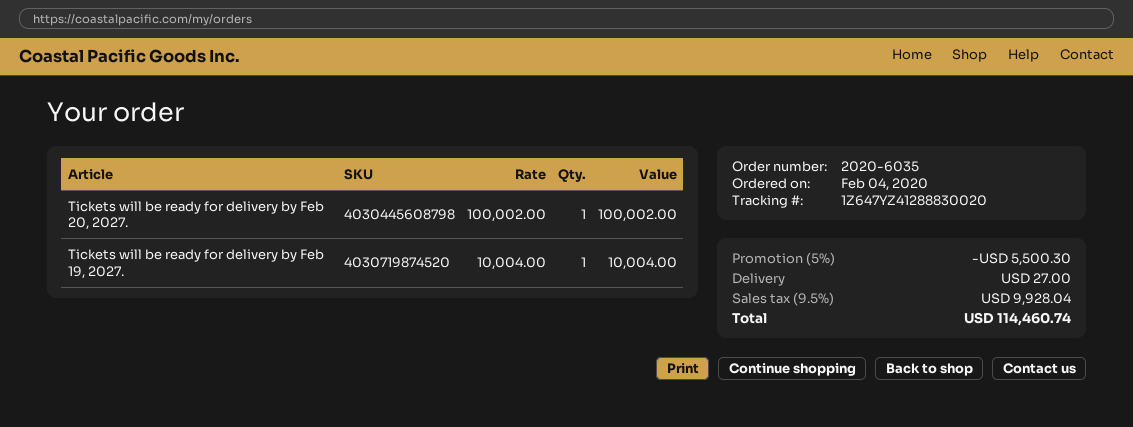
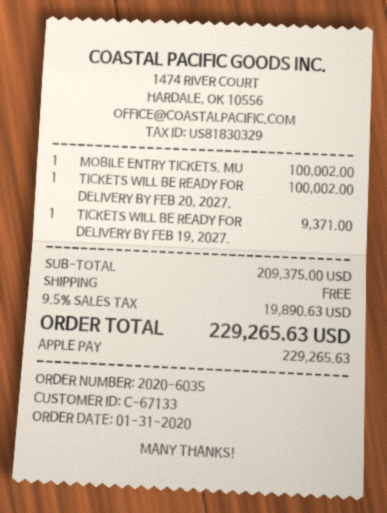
order date: 2020-02-04 -> 2020-01-31
Tickets will be ready for delivery by Feb 19, 2027.: 1 x 10004.00 = 10004.00 -> 1 x 9371.00 = 9371.00
MOBILE ENTRY TICKETS. MU: none -> 1 x 100002.00 = 100002.00
discount: 5% = 5500.30 -> none
shipping: 27.00 -> 0.00
tax: 9.5% = 9928.04 -> 9.5% = 19890.63
total: 114460.74 -> 229265.63

